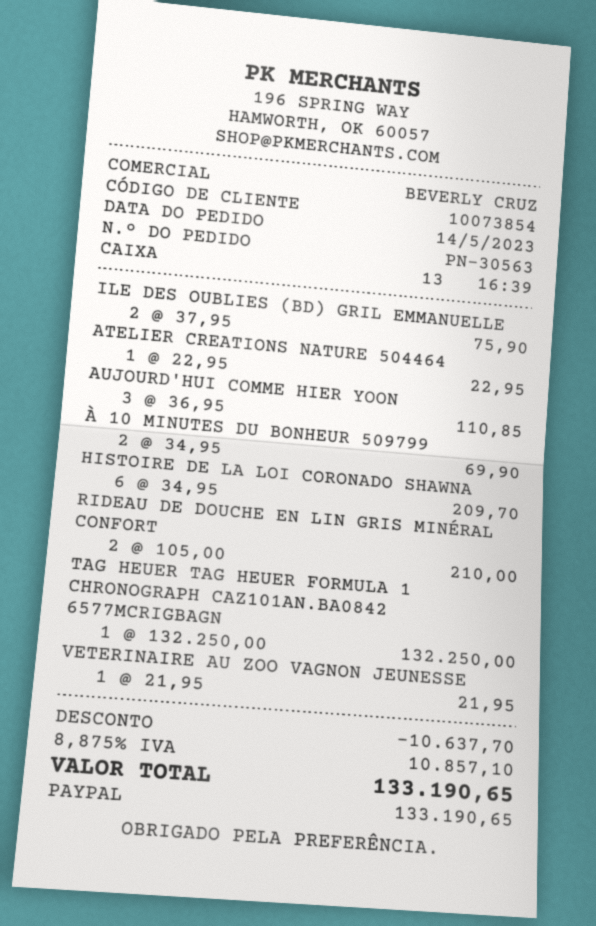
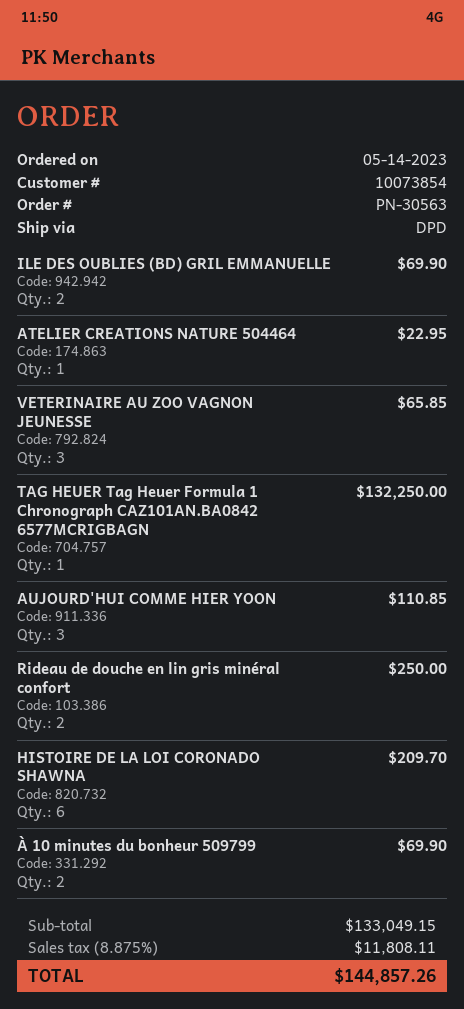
ILE DES OUBLIES (BD) GRIL EMMANUELLE: 2 for 75.90 -> 2 for 69.90
RIDEAU DE DOUCHE EN LIN GRIS MINÉRAL CONFORT: 2 for 210.00 -> 2 for 250.00
VETERINAIRE AU ZOO VAGNON JEUNESSE: 1 for 21.95 -> 3 for 65.85
discount: 10637.70 -> none
tax: 8.875% = 10857.10 -> 8.875% = 11808.11
total: 133190.65 -> 144857.26

